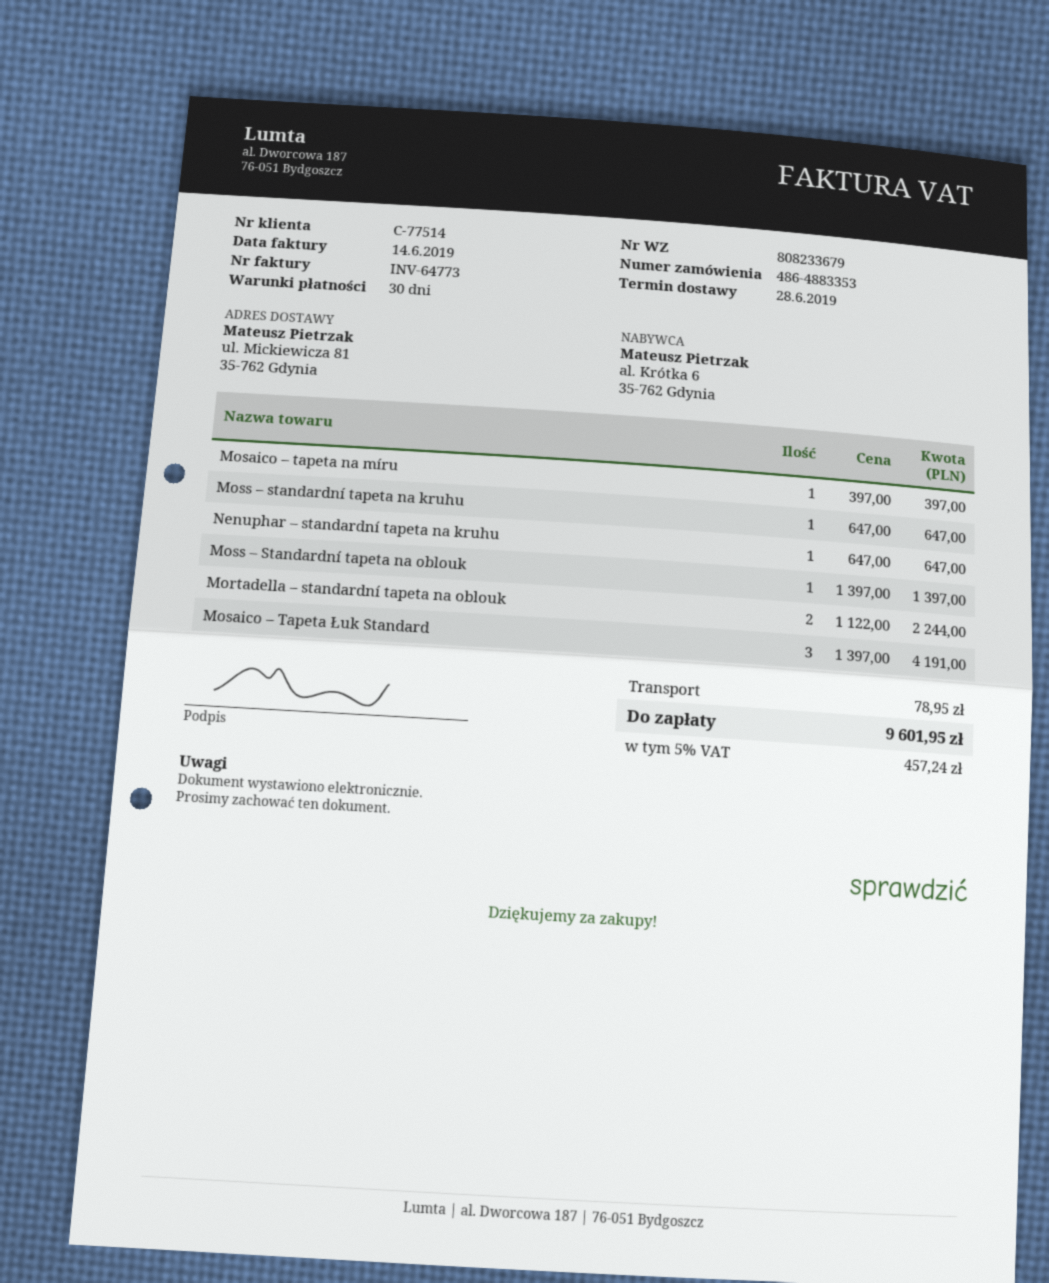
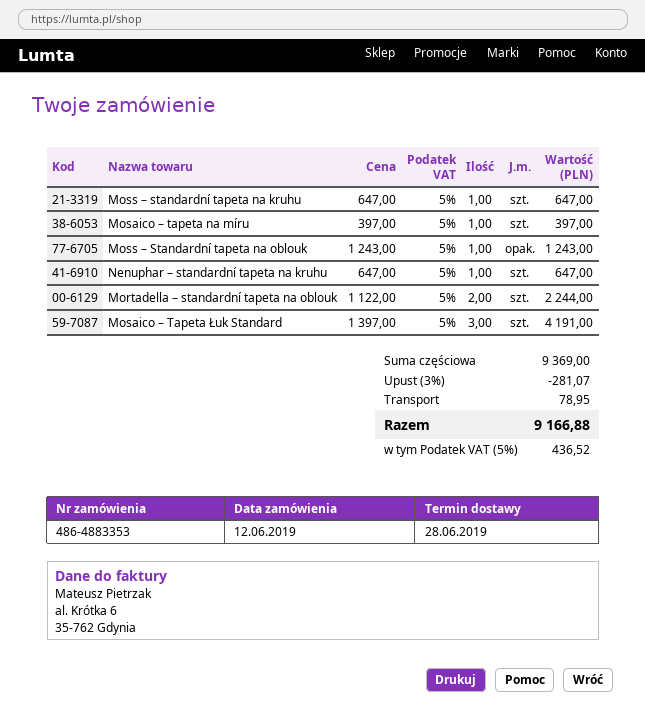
Moss – Standardní tapeta na oblouk: 1 x 1397.00 = 1397.00 -> 1 x 1243.00 = 1243.00
discount: none -> 3% = 281.07
tax: 5% = 457.24 -> 5% = 436.52
total: 9601.95 -> 9166.88

